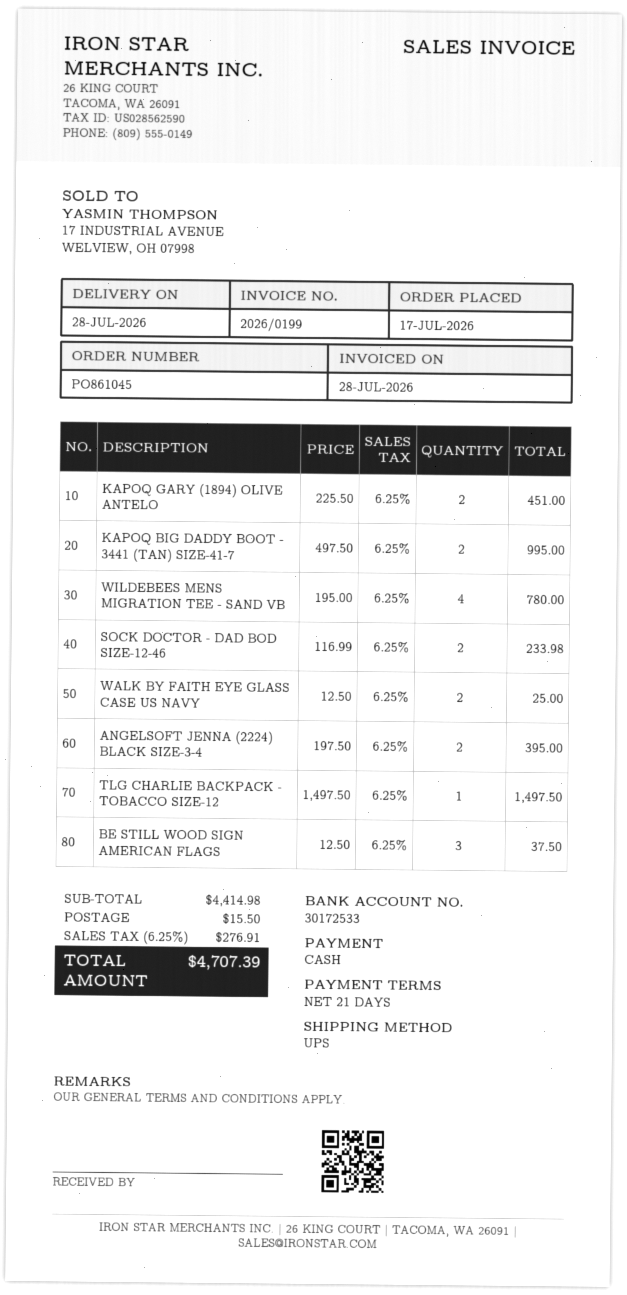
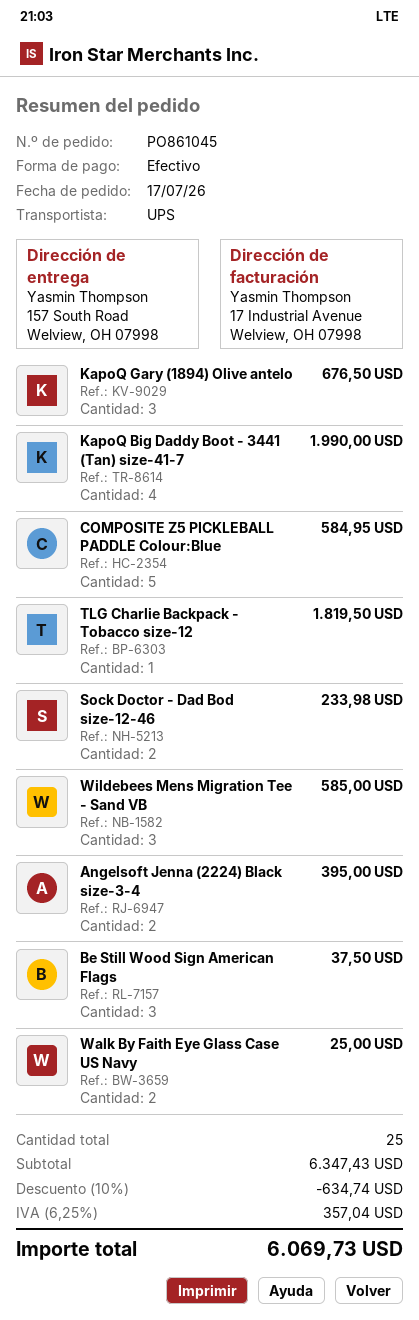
KAPOQ GARY (1894) OLIVE ANTELO: 2 for 451.00 -> 3 for 676.50
KAPOQ BIG DADDY BOOT - 3441 (TAN) SIZE-41-7: 2 for 995.00 -> 4 for 1990.00
WILDEBEES MENS MIGRATION TEE - SAND VB: 4 for 780.00 -> 3 for 585.00
TLG CHARLIE BACKPACK - TOBACCO SIZE-12: 1 for 1497.50 -> 1 for 1819.50
COMPOSITE Z5 PICKLEBALL PADDLE Colour:Blue: none -> 5 for 584.95
subtotal: 4414.98 -> 6347.43
discount: none -> 10% = 634.74
shipping: 15.50 -> none
tax: 6.25% = 276.91 -> 6.25% = 357.04
total: 4707.39 -> 6069.73

